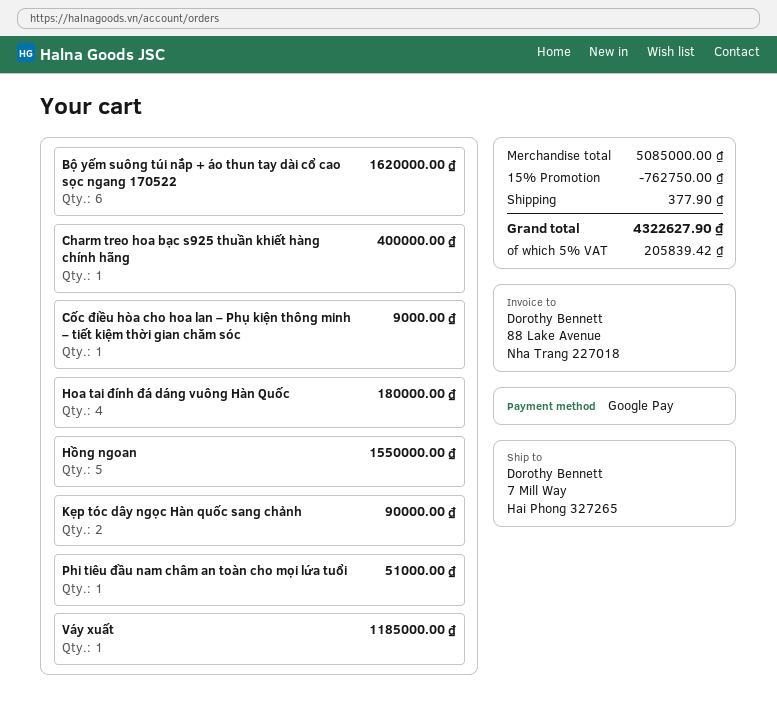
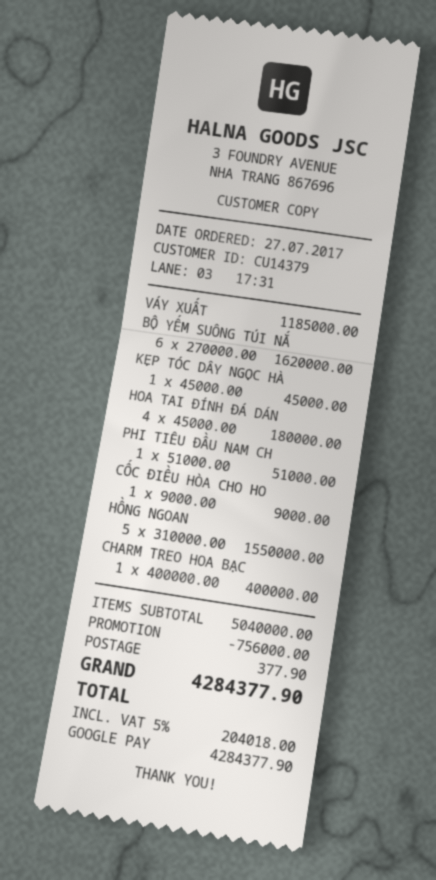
Kẹp tóc dây ngọc Hàn quốc sang chảnh: 2 for 90000.00 -> 1 for 45000.00
subtotal: 5085000.00 -> 5040000.00
discount: 762750.00 -> 756000.00
tax: 5% = 205839.42 -> 5% = 204018.00
total: 4322627.90 -> 4284377.90

